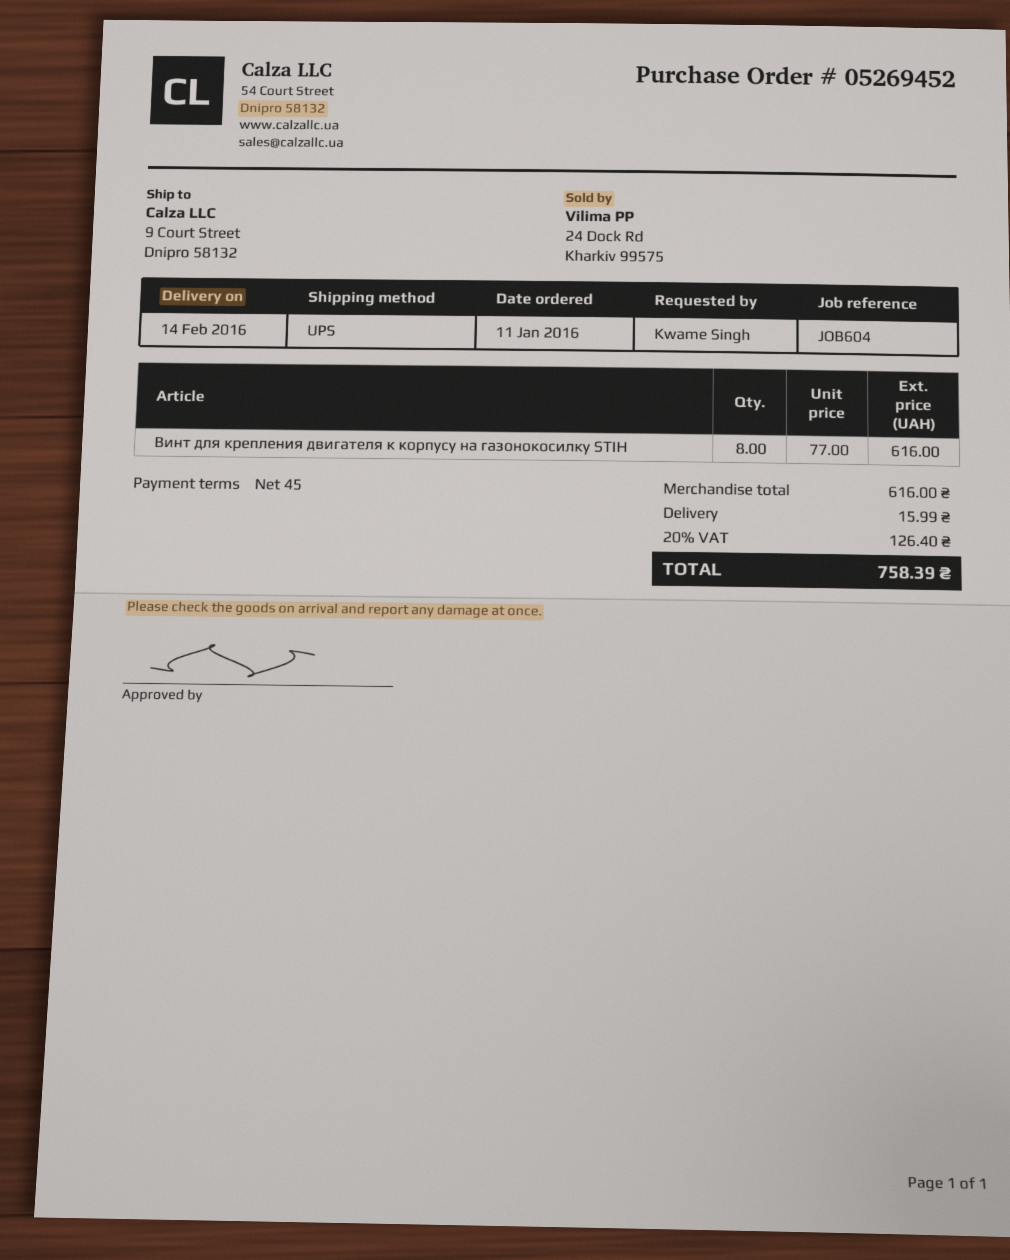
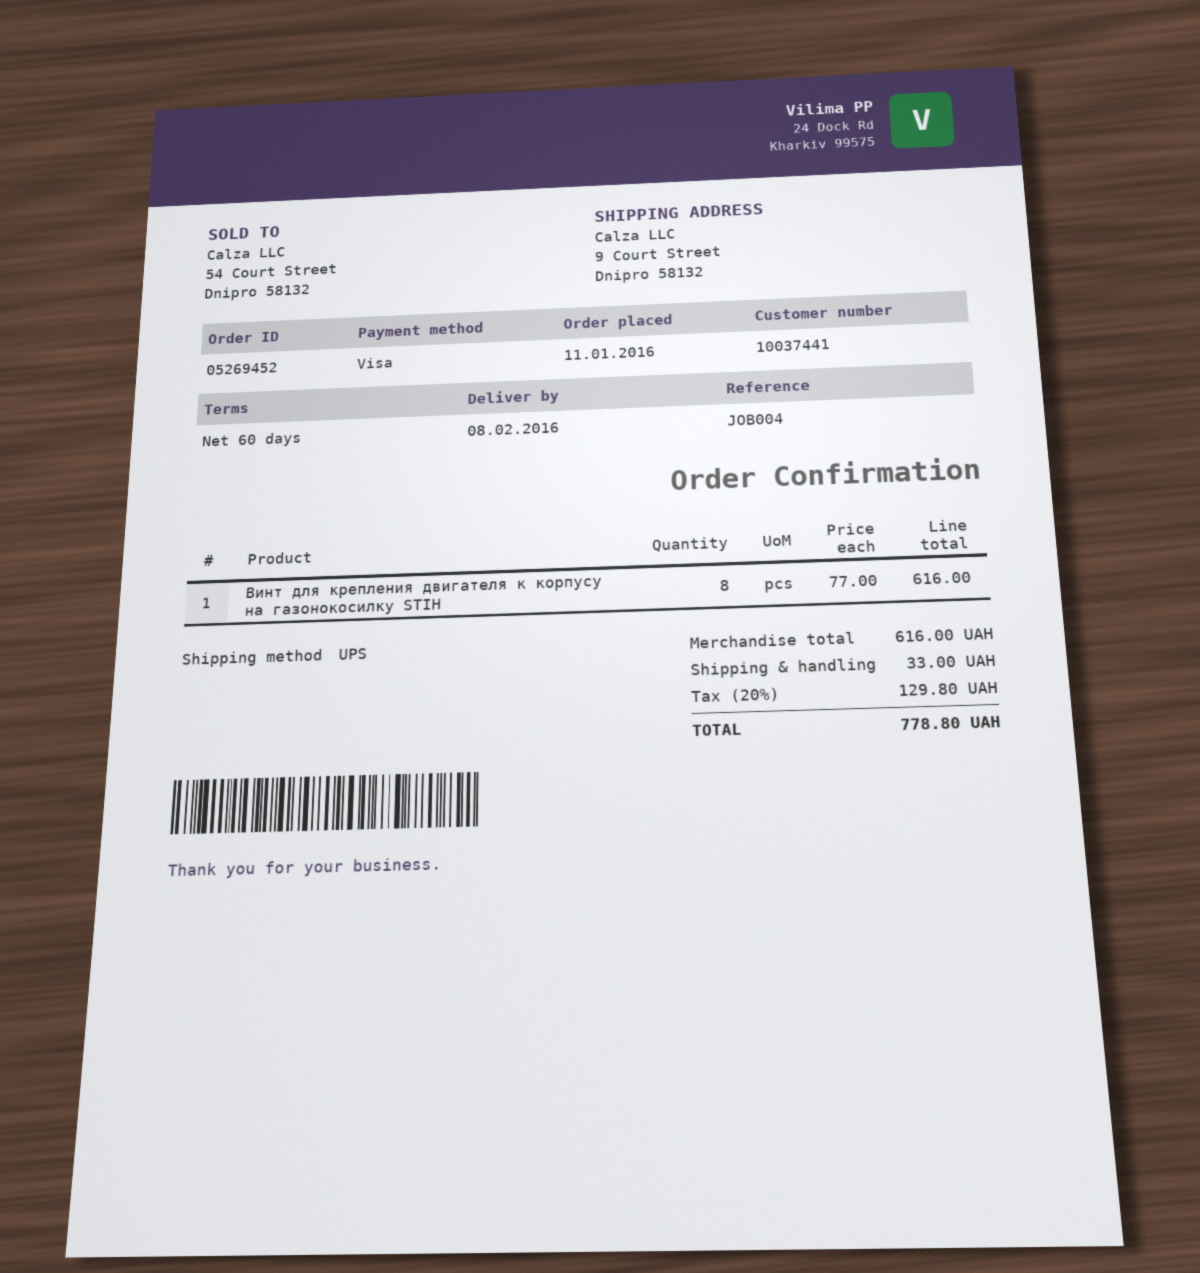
delivery date: 2016-02-14 -> 2016-02-08
payment terms: 45 days -> 60 days
reference: JOB604 -> JOB004
shipping: 15.99 -> 33.00
tax: 20% = 126.40 -> 20% = 129.80
total: 758.39 -> 778.80

